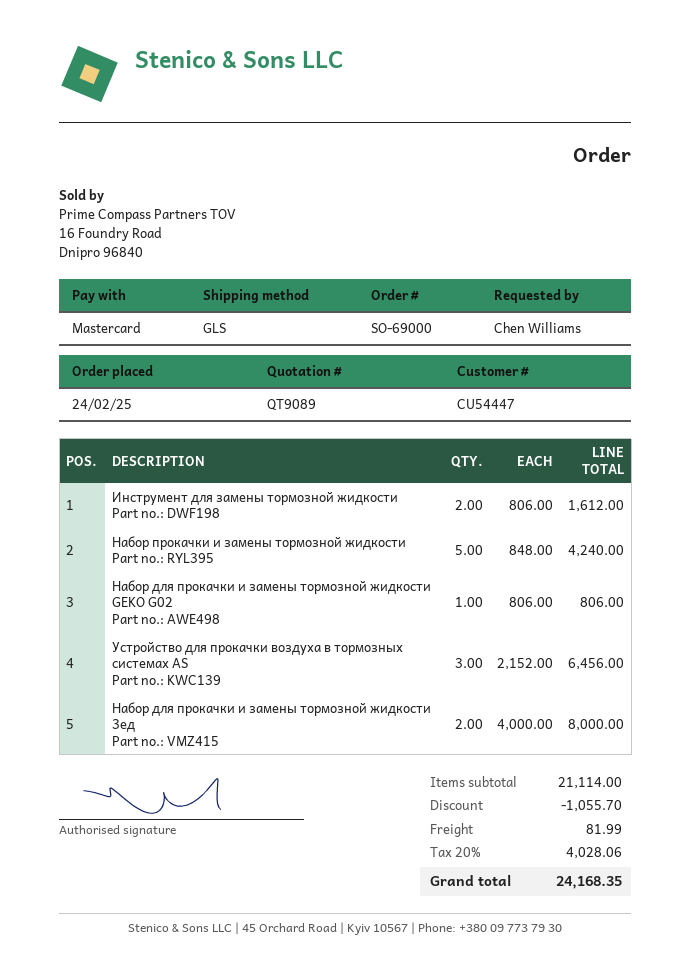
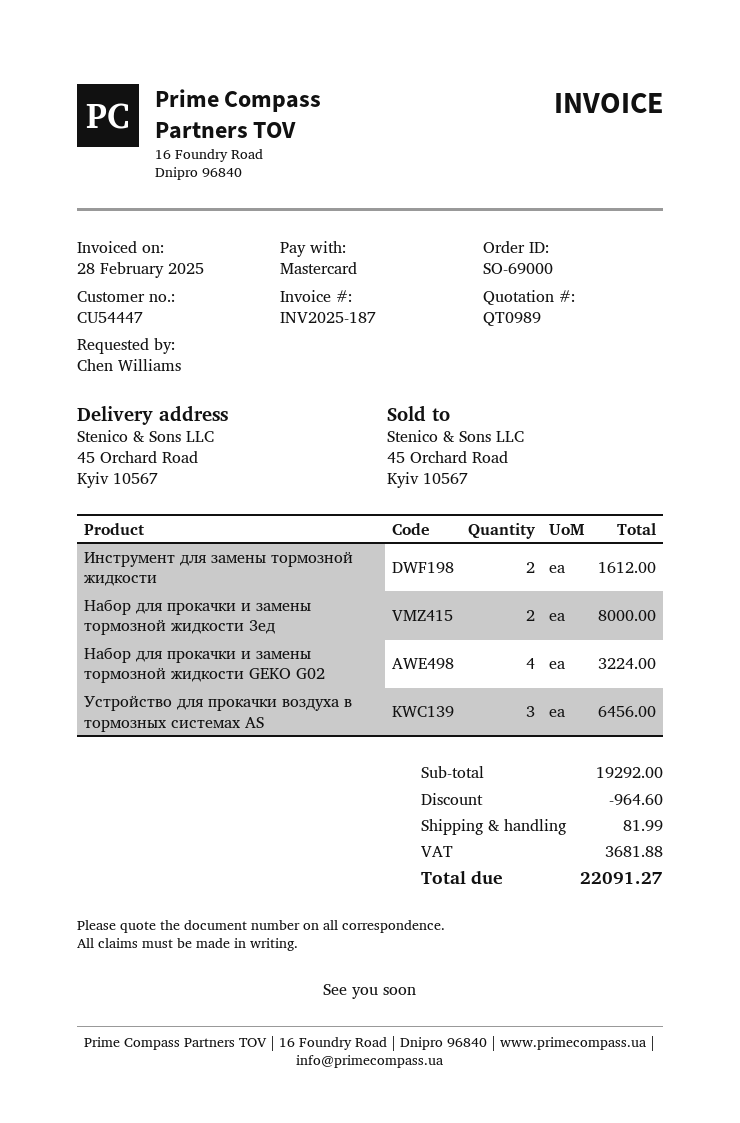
quote number: QT9089 -> QT0989
Набор прокачки и замены тормозной жидкости: 5 for 4240.00 -> none
Набор для прокачки и замены тормозной жидкости GEKO G02: 1 for 806.00 -> 4 for 3224.00
subtotal: 21114.00 -> 19292.00
discount: 1055.70 -> 964.60
tax: 4028.06 -> 3681.88
total: 24168.35 -> 22091.27

